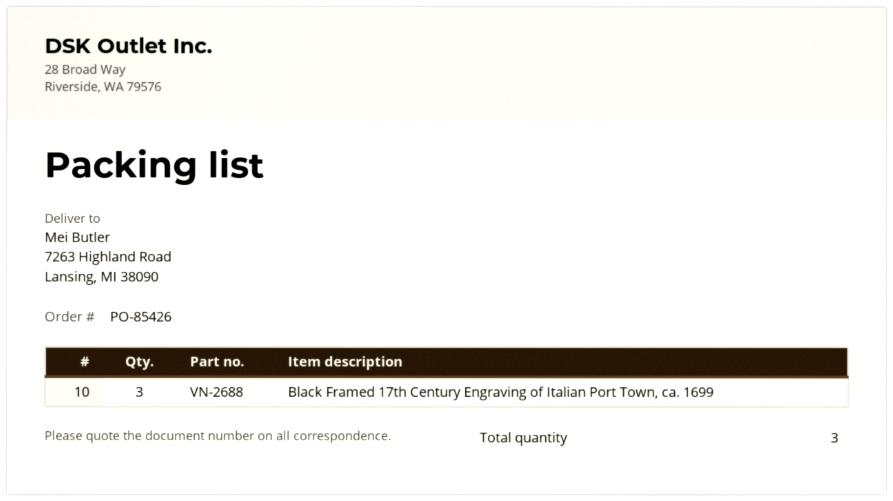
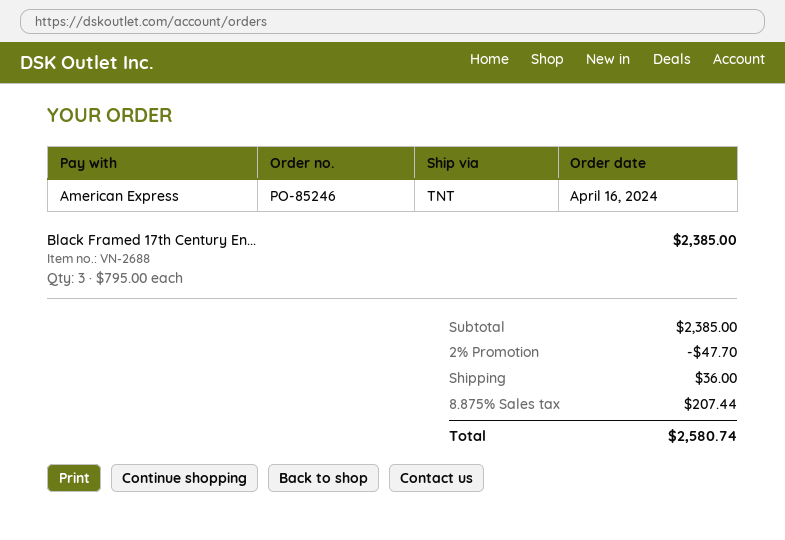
order number: PO-85426 -> PO-85246

